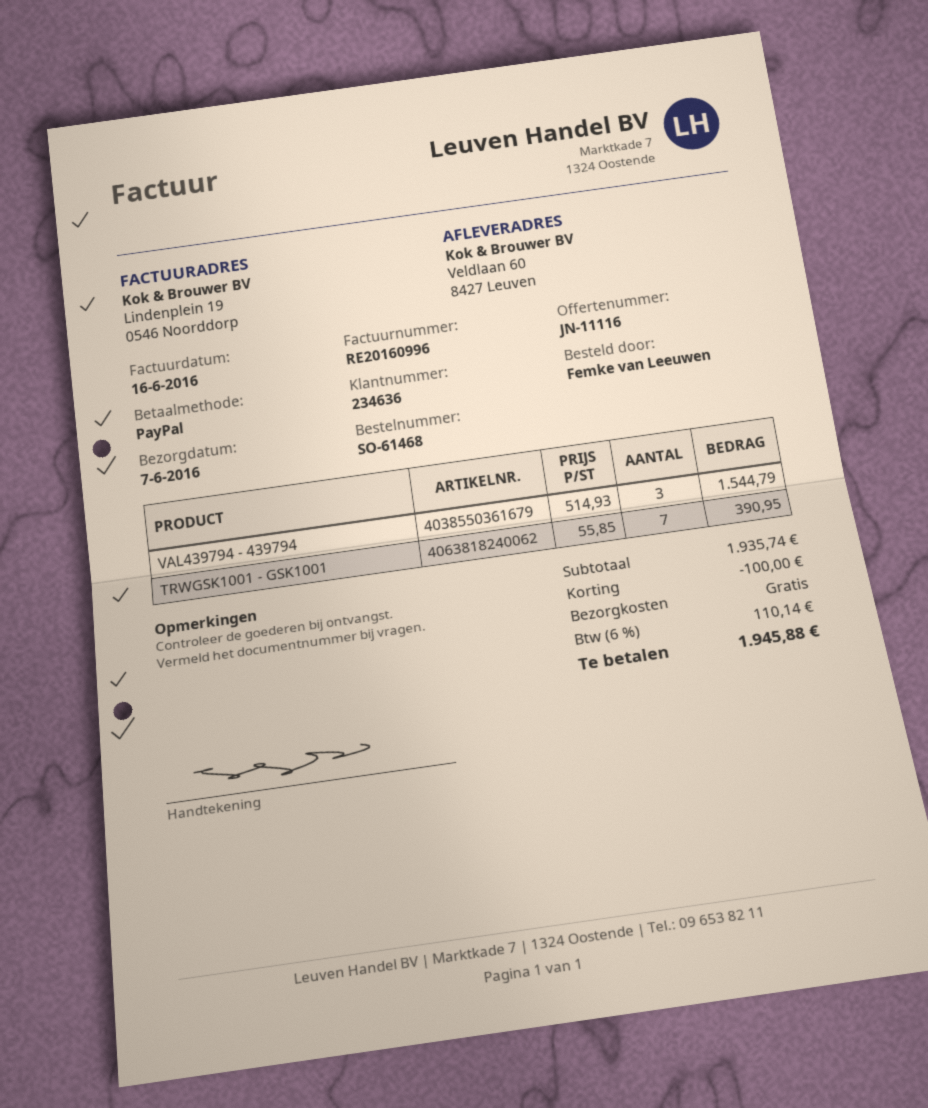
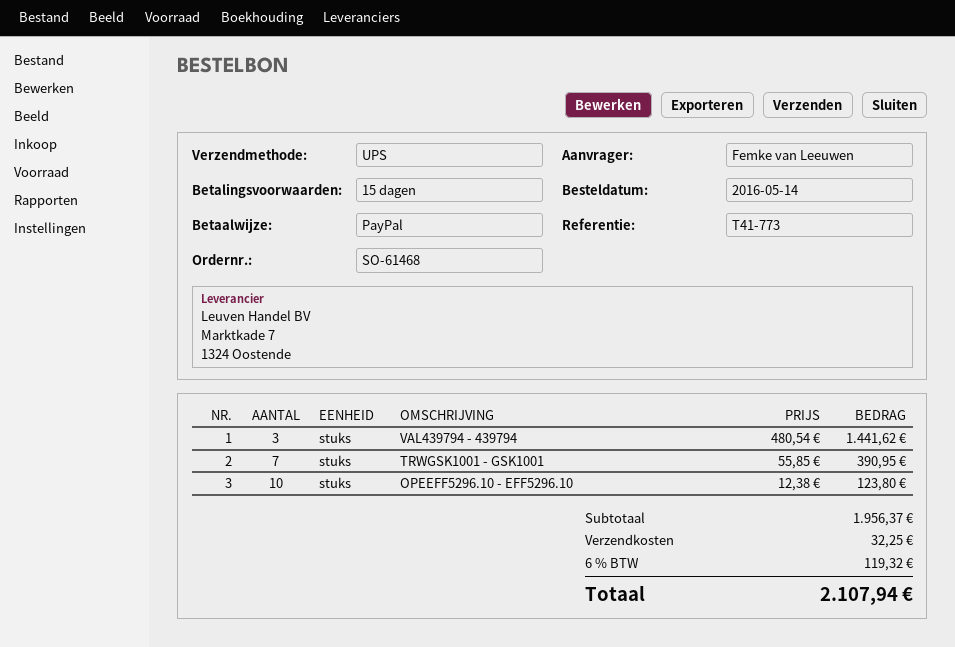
VAL439794 - 439794: 3 x 514.93 = 1544.79 -> 3 x 480.54 = 1441.62
OPEEFF5296.10 - EFF5296.10: none -> 10 x 12.38 = 123.80
subtotal: 1935.74 -> 1956.37
discount: 100.00 -> none
shipping: 0.00 -> 32.25
tax: 6% = 110.14 -> 6% = 119.32
total: 1945.88 -> 2107.94

